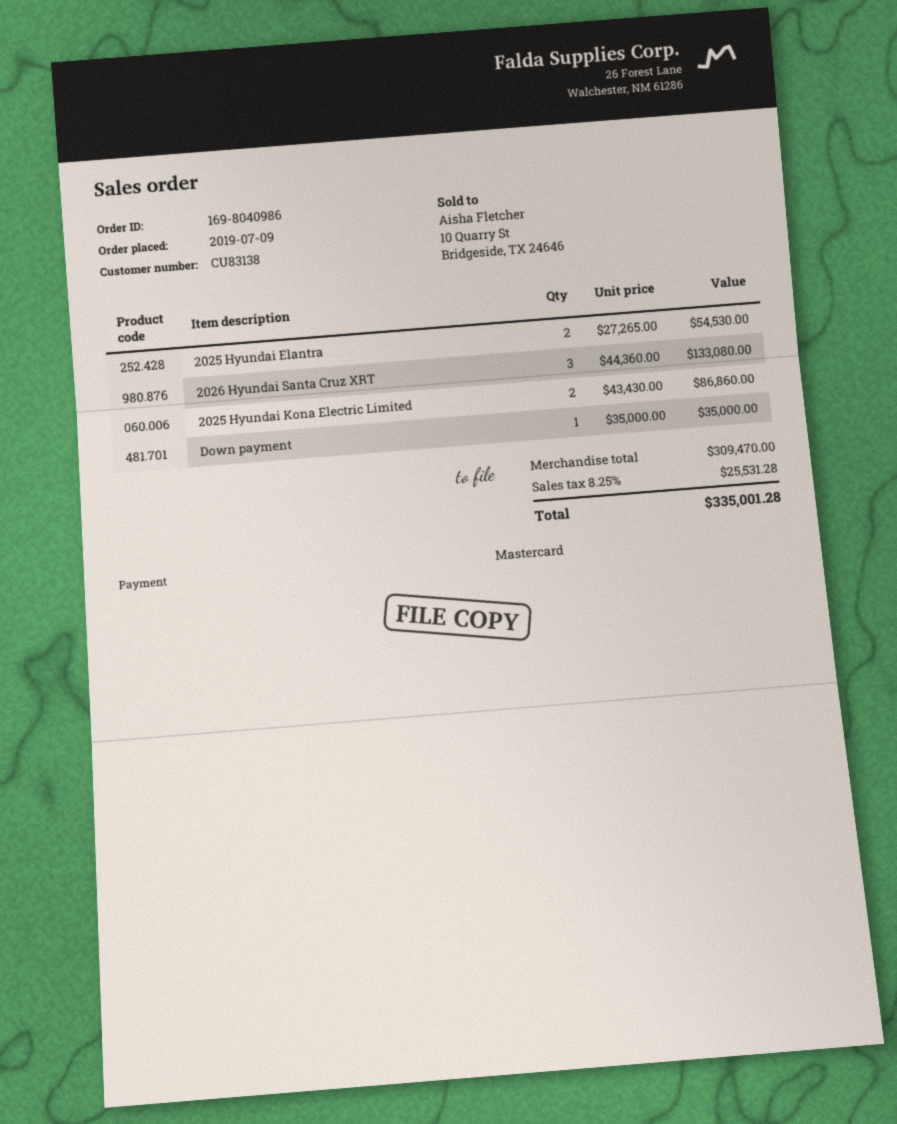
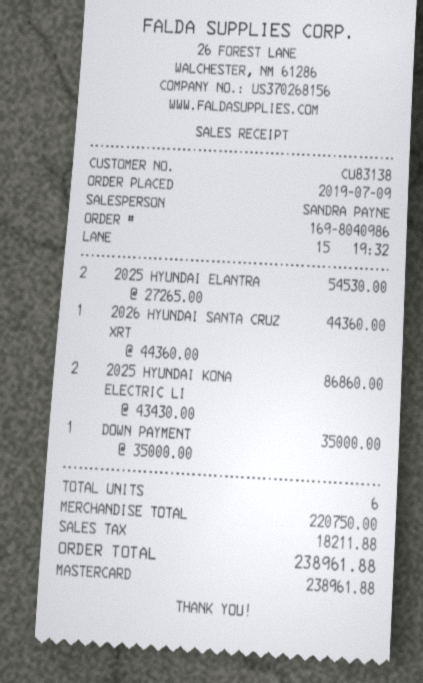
2026 Hyundai Santa Cruz XRT: 3 x 44360.00 = 133080.00 -> 1 x 44360.00 = 44360.00
subtotal: 309470.00 -> 220750.00
tax: 25531.28 -> 18211.88
total: 335001.28 -> 238961.88

